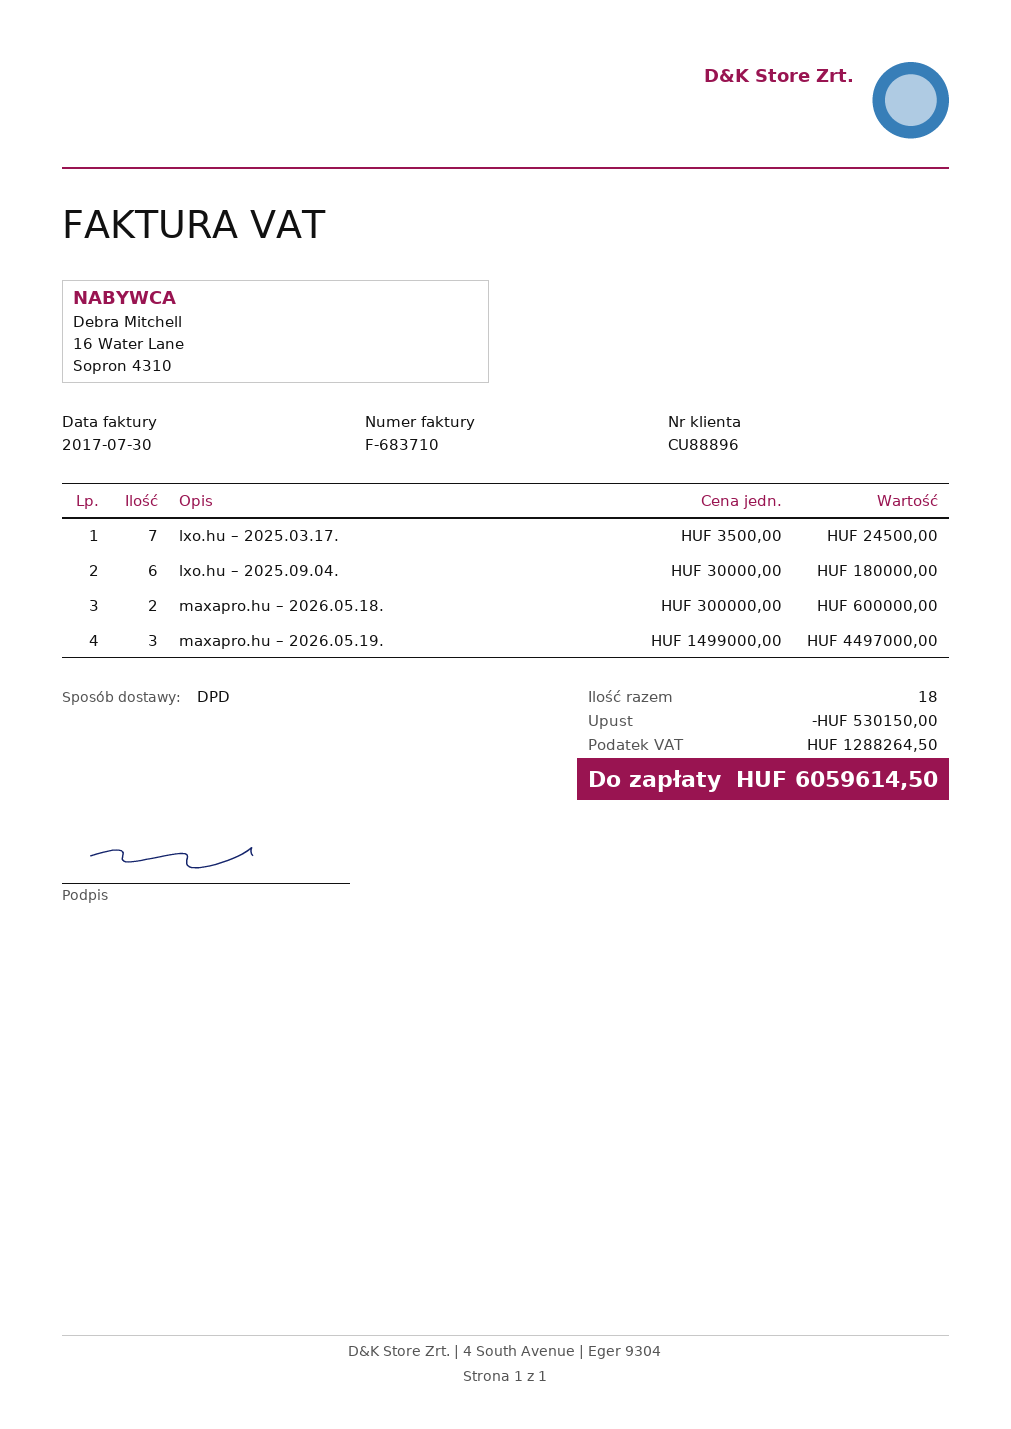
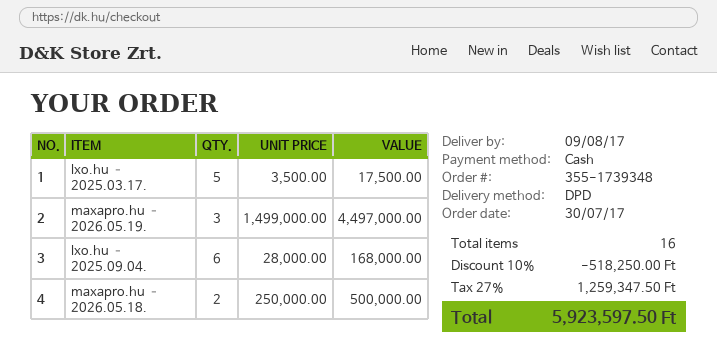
lxo.hu – 2025.03.17.: 7 x 3500.00 = 24500.00 -> 5 x 3500.00 = 17500.00
lxo.hu – 2025.09.04.: 6 x 30000.00 = 180000.00 -> 6 x 28000.00 = 168000.00
maxapro.hu – 2026.05.18.: 2 x 300000.00 = 600000.00 -> 2 x 250000.00 = 500000.00
total quantity: 18 -> 16
discount: 530150.00 -> 518250.00
tax: 1288264.50 -> 1259347.50
total: 6059614.50 -> 5923597.50

